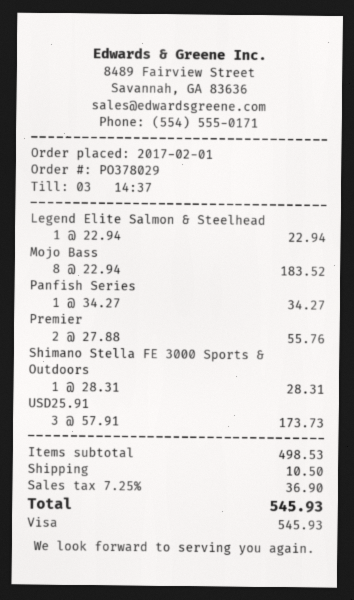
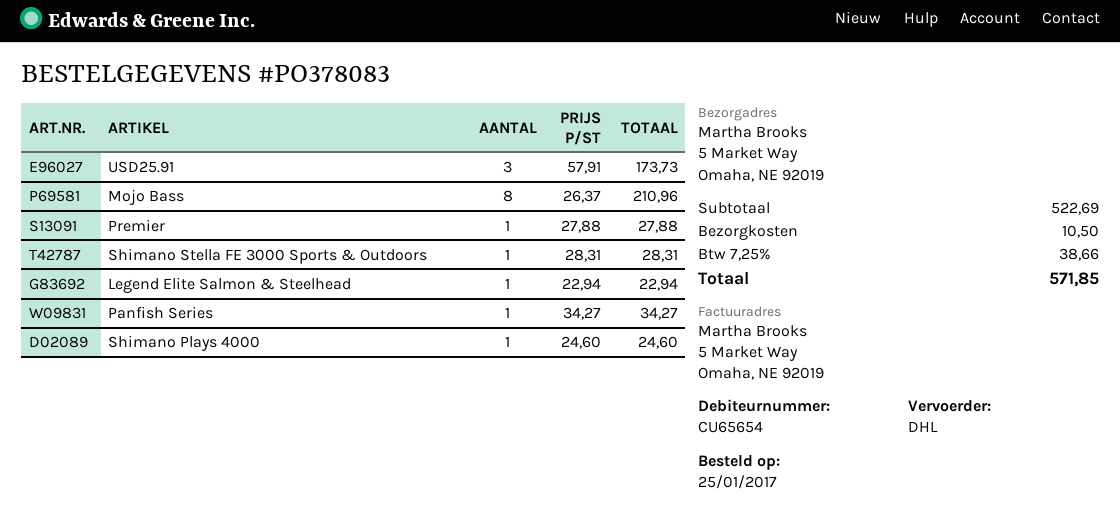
order number: PO378029 -> PO378083
order date: 2017-02-01 -> 2017-01-25
Mojo Bass: 8 x 22.94 = 183.52 -> 8 x 26.37 = 210.96
Premier: 2 x 27.88 = 55.76 -> 1 x 27.88 = 27.88
Shimano Plays 4000: none -> 1 x 24.60 = 24.60
subtotal: 498.53 -> 522.69
tax: 7.25% = 36.90 -> 7.25% = 38.66
total: 545.93 -> 571.85

